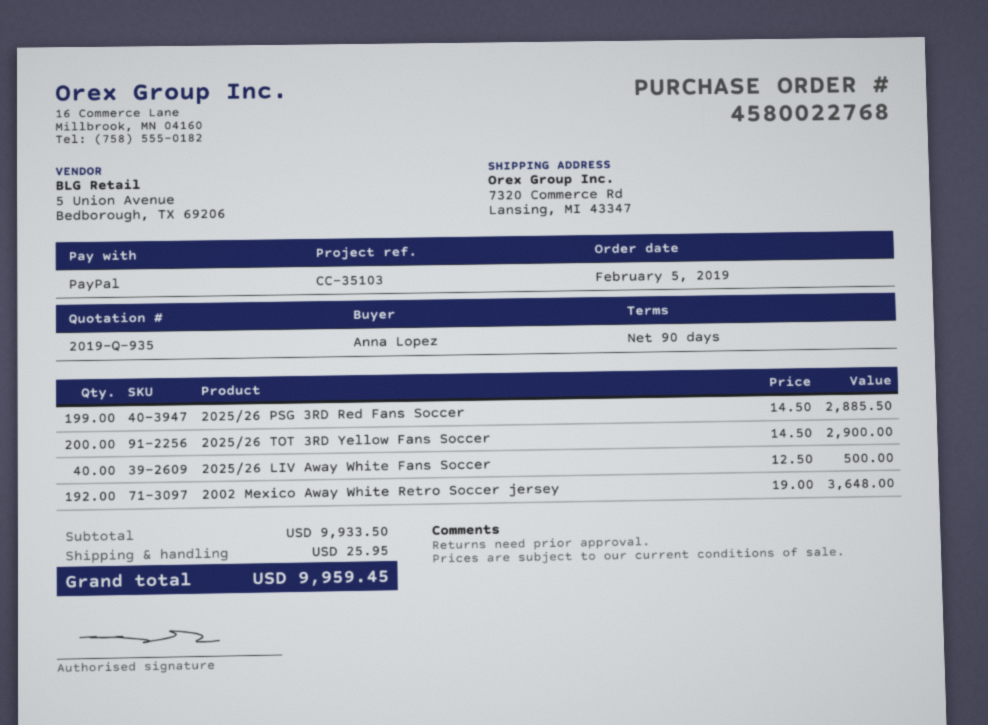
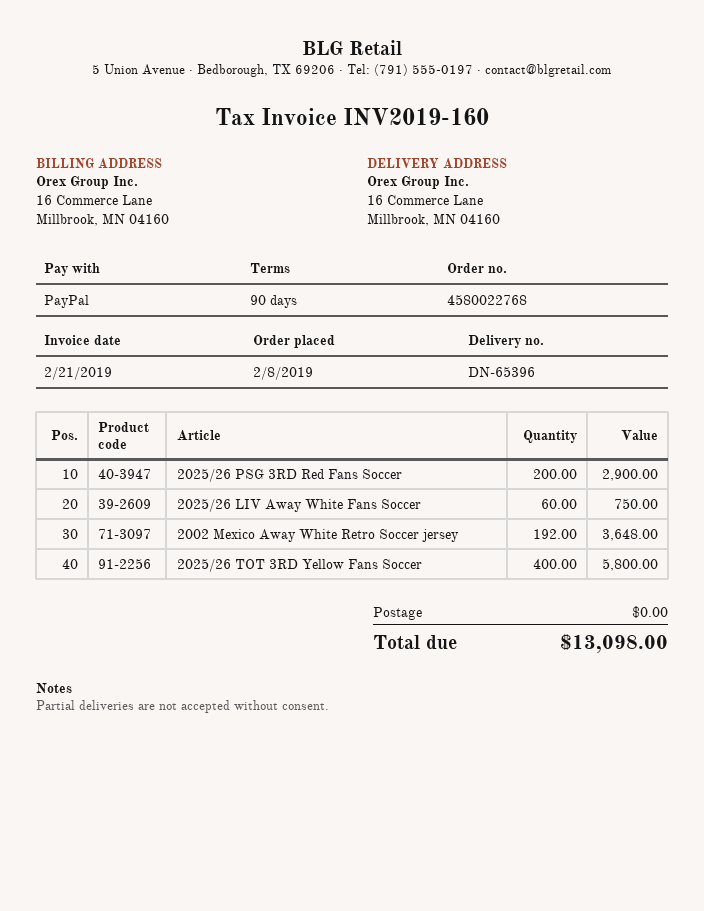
order date: 2019-02-05 -> 2019-02-08
ship to: 7320 Commerce Rd, Lansing, MI 43347 -> 16 Commerce Lane, Millbrook, MN 04160
2025/26 PSG 3RD Red Fans Soccer: 199 for 2885.50 -> 200 for 2900.00
2025/26 TOT 3RD Yellow Fans Soccer: 200 for 2900.00 -> 400 for 5800.00
2025/26 LIV Away White Fans Soccer: 40 for 500.00 -> 60 for 750.00
shipping: 25.95 -> 0.00
total: 9959.45 -> 13098.00

